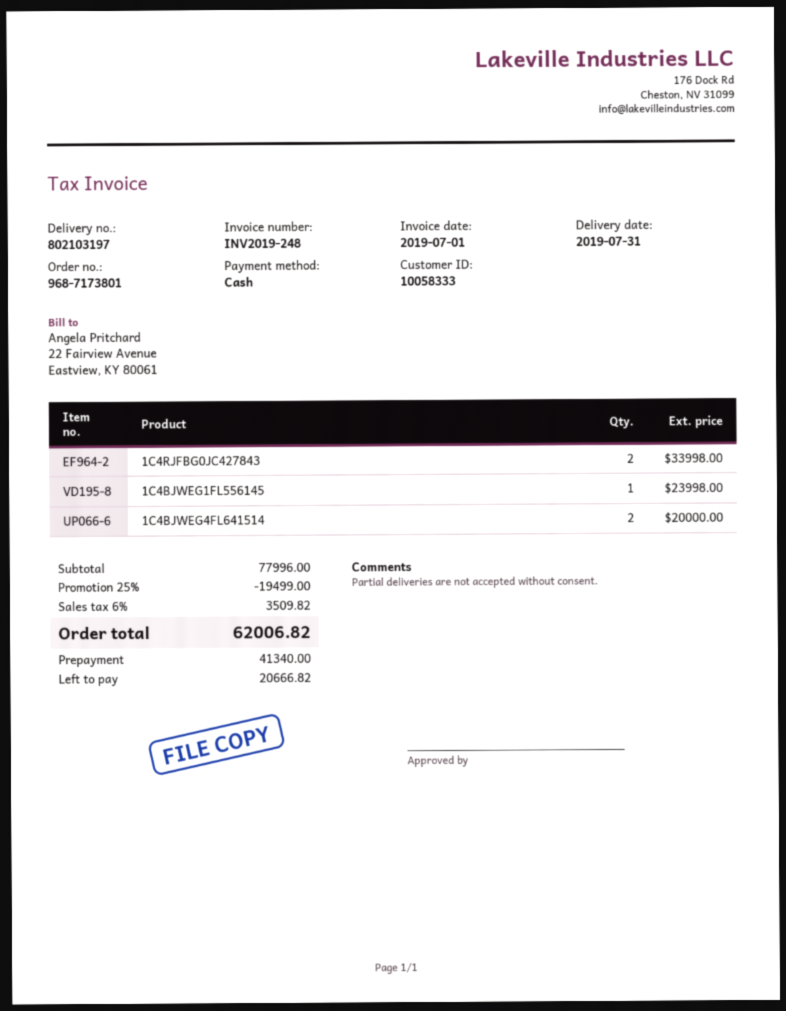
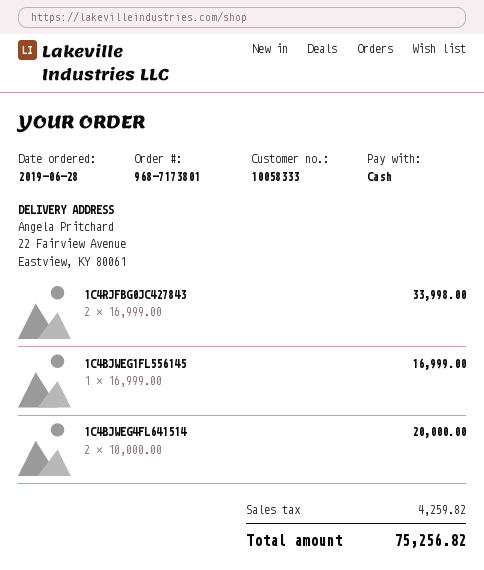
1C4BJWEG1FL556145: 1 for 23998.00 -> 1 for 16999.00
discount: 25% = 19499.00 -> none
tax: 3509.82 -> 4259.82
total: 62006.82 -> 75256.82

